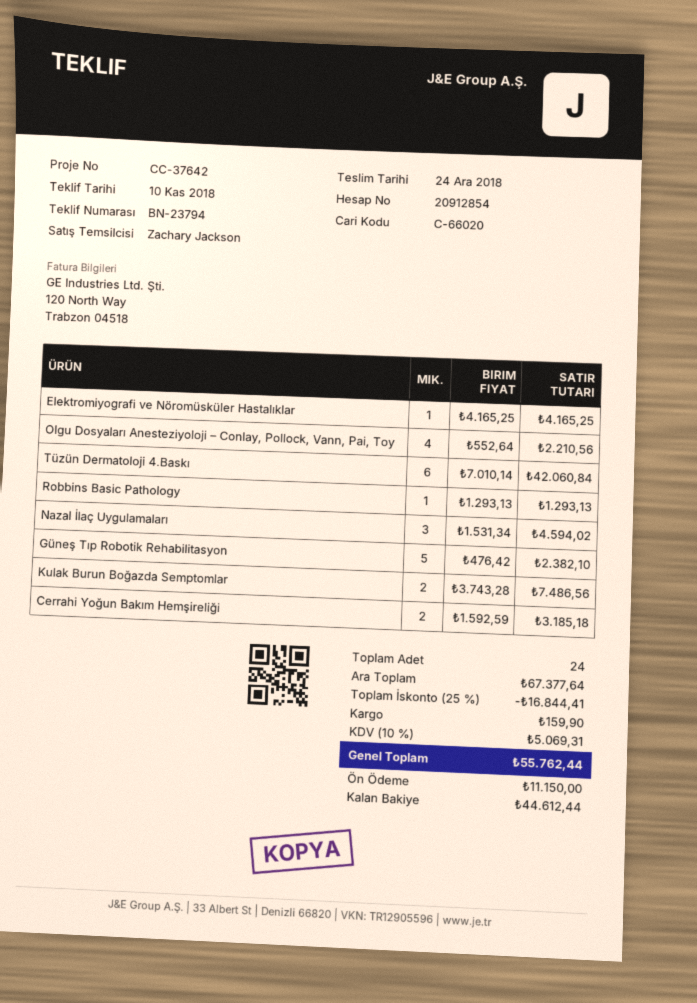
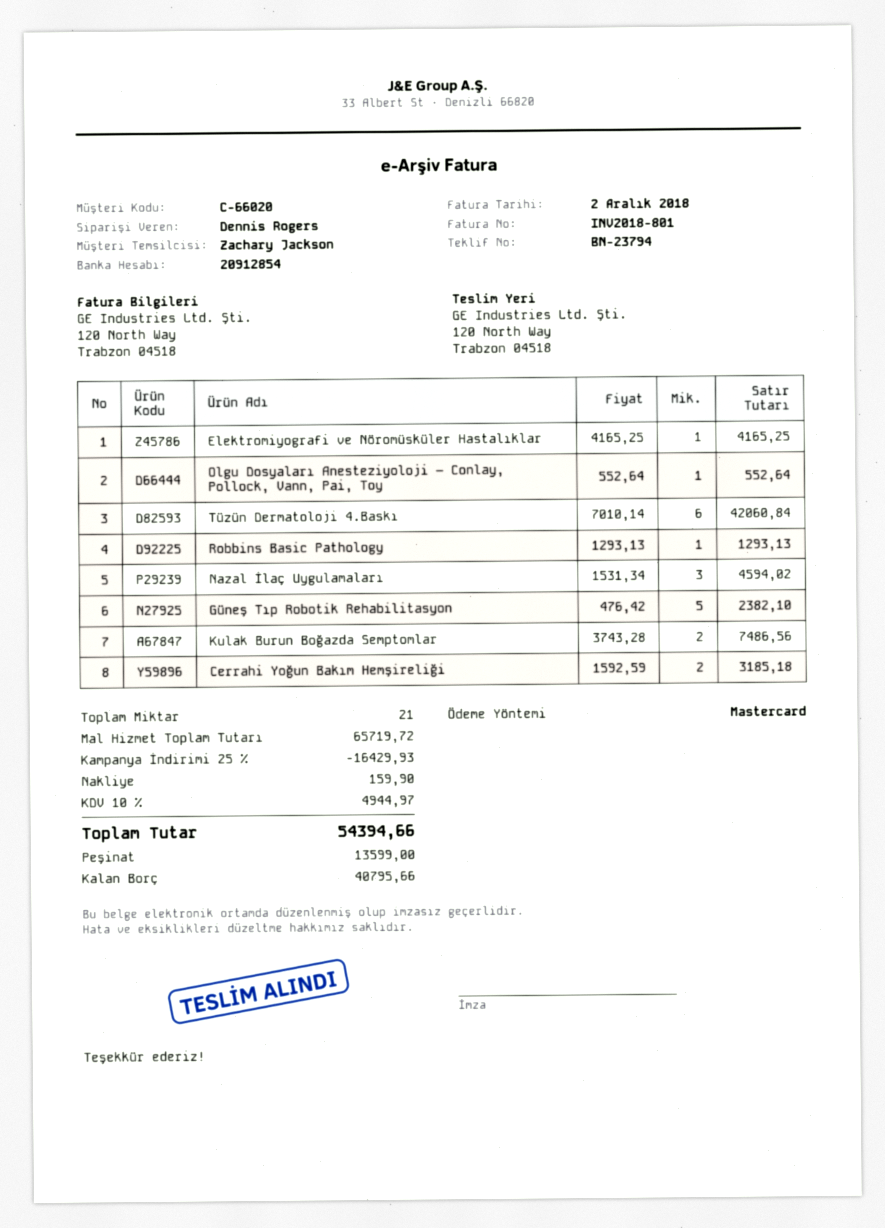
Olgu Dosyaları Anesteziyoloji – Conlay, Pollock, Vann, Pai, Toy: 4 x 552.64 = 2210.56 -> 1 x 552.64 = 552.64
total quantity: 24 -> 21
subtotal: 67377.64 -> 65719.72
discount: 25% = 16844.41 -> 25% = 16429.93
tax: 10% = 5069.31 -> 10% = 4944.97
total: 55762.44 -> 54394.66
deposit: 11150.00 -> 13599.00
balance: 44612.44 -> 40795.66

